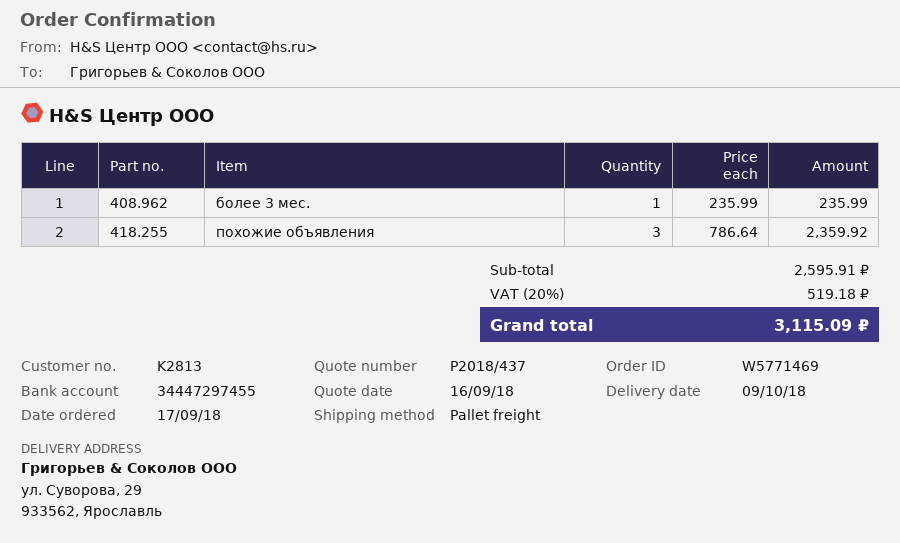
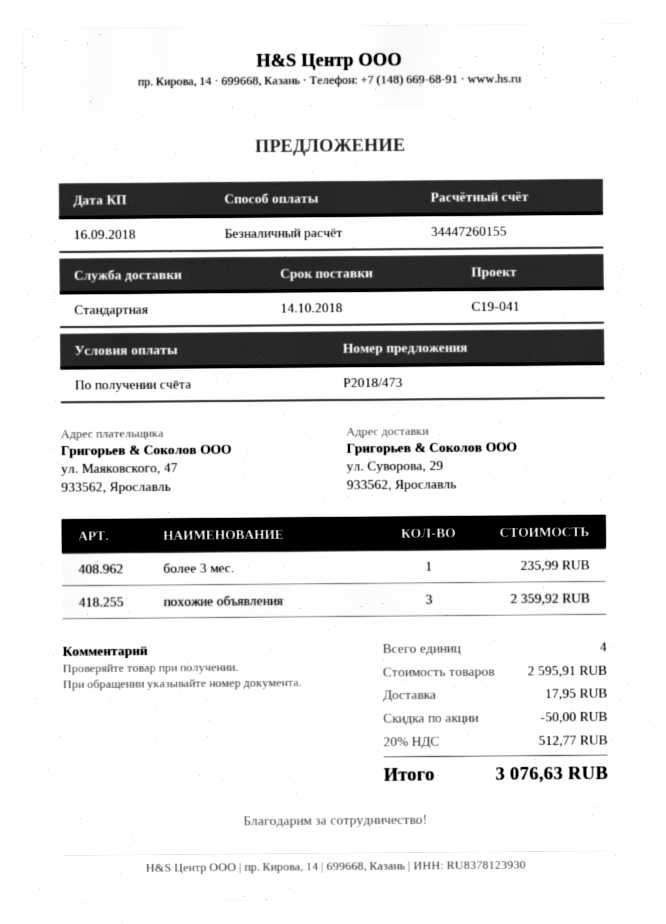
quote number: P2018/437 -> P2018/473
delivery date: 2018-10-09 -> 2018-10-14
bank account: 34447297455 -> 34447260155
shipping method: pallet freight -> standard
discount: none -> 50.00
shipping: none -> 17.95
tax: 20% = 519.18 -> 20% = 512.77
total: 3115.09 -> 3076.63

